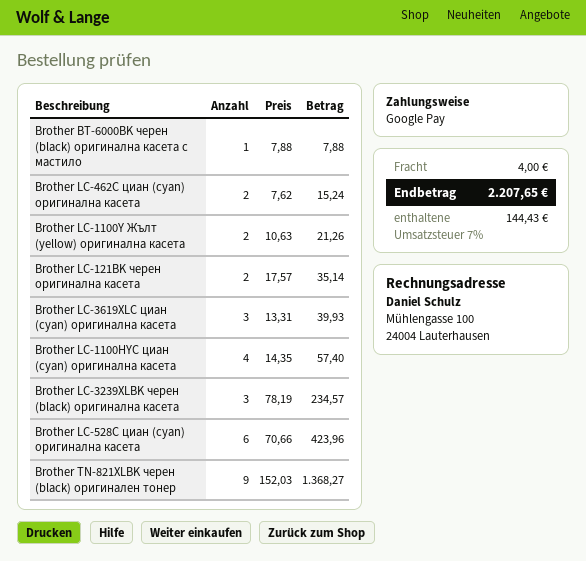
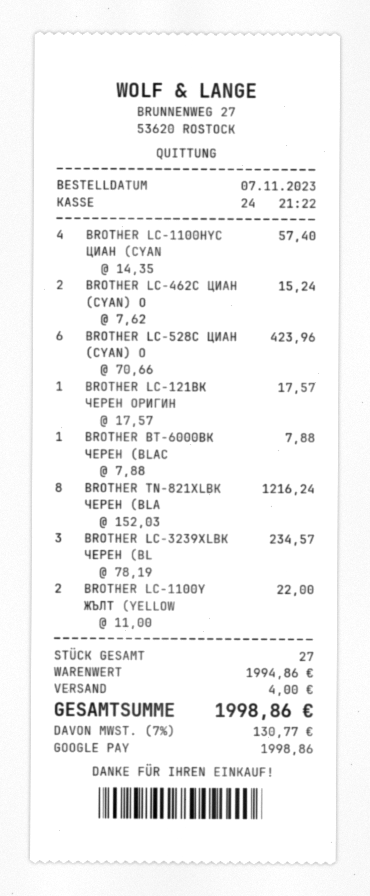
Brother LC-1100Y Жълт (yellow) оригинална касета: 2 x 10.63 = 21.26 -> 2 x 11.00 = 22.00
Brother LC-121BK черен оригинална касета: 2 x 17.57 = 35.14 -> 1 x 17.57 = 17.57
Brother LC-3619XLC циан (cyan) оригинална касета: 3 x 13.31 = 39.93 -> none
Brother TN-821XLBK черен (black) оригинален тонер: 9 x 152.03 = 1368.27 -> 8 x 152.03 = 1216.24
tax: 7% = 144.43 -> 7% = 130.77
total: 2207.65 -> 1998.86

